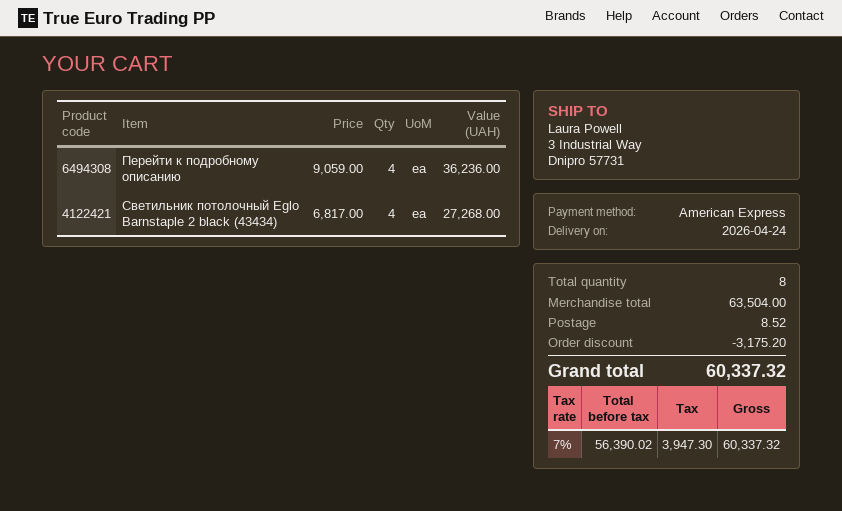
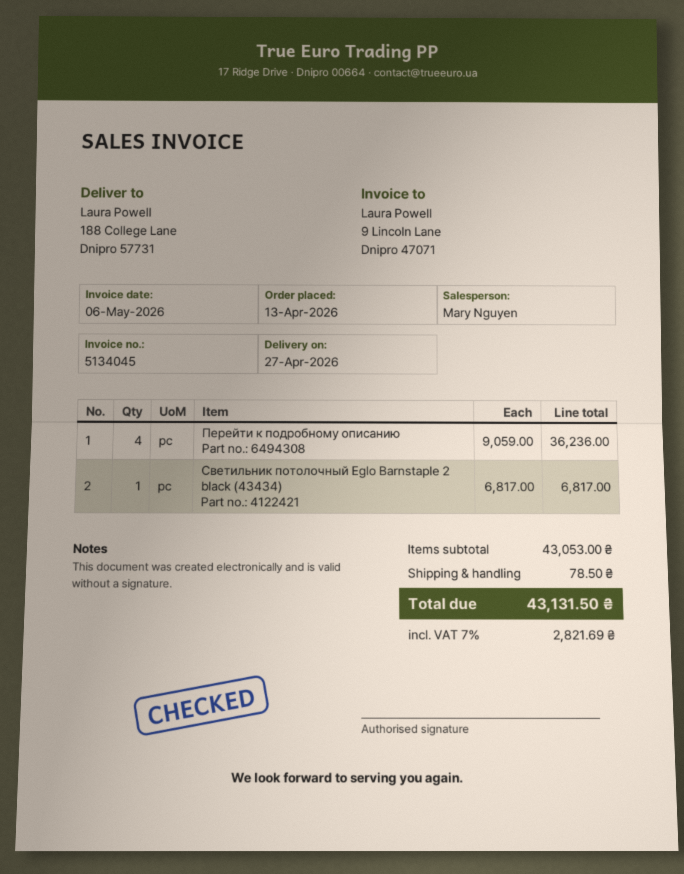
delivery date: 2026-04-24 -> 2026-04-27
ship to: 3 Industrial Way, Dnipro 57731 -> 188 College Lane, Dnipro 57731
Светильник потолочный Eglo Barnstaple 2 black (43434): 4 x 6817.00 = 27268.00 -> 1 x 6817.00 = 6817.00
subtotal: 63504.00 -> 43053.00
discount: 3175.20 -> none
shipping: 8.52 -> 78.50
tax: 7% = 3947.30 -> 7% = 2821.69
total: 60337.32 -> 43131.50

